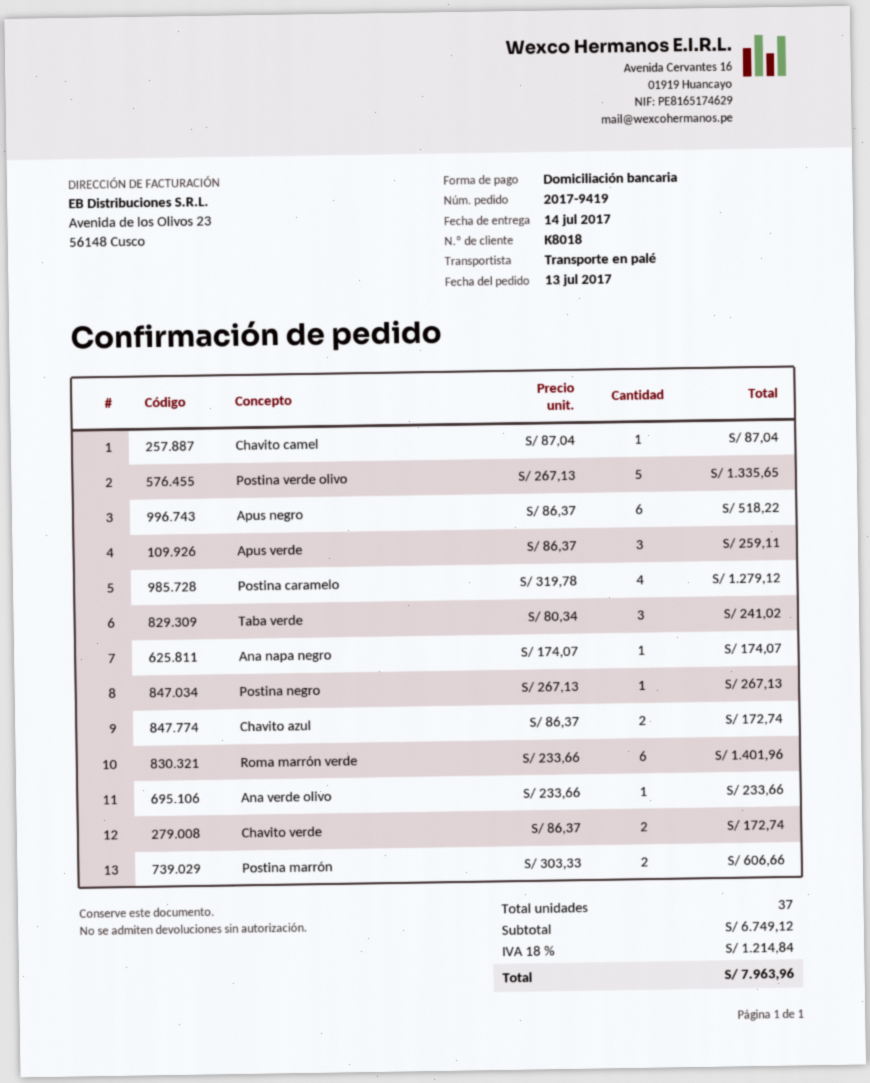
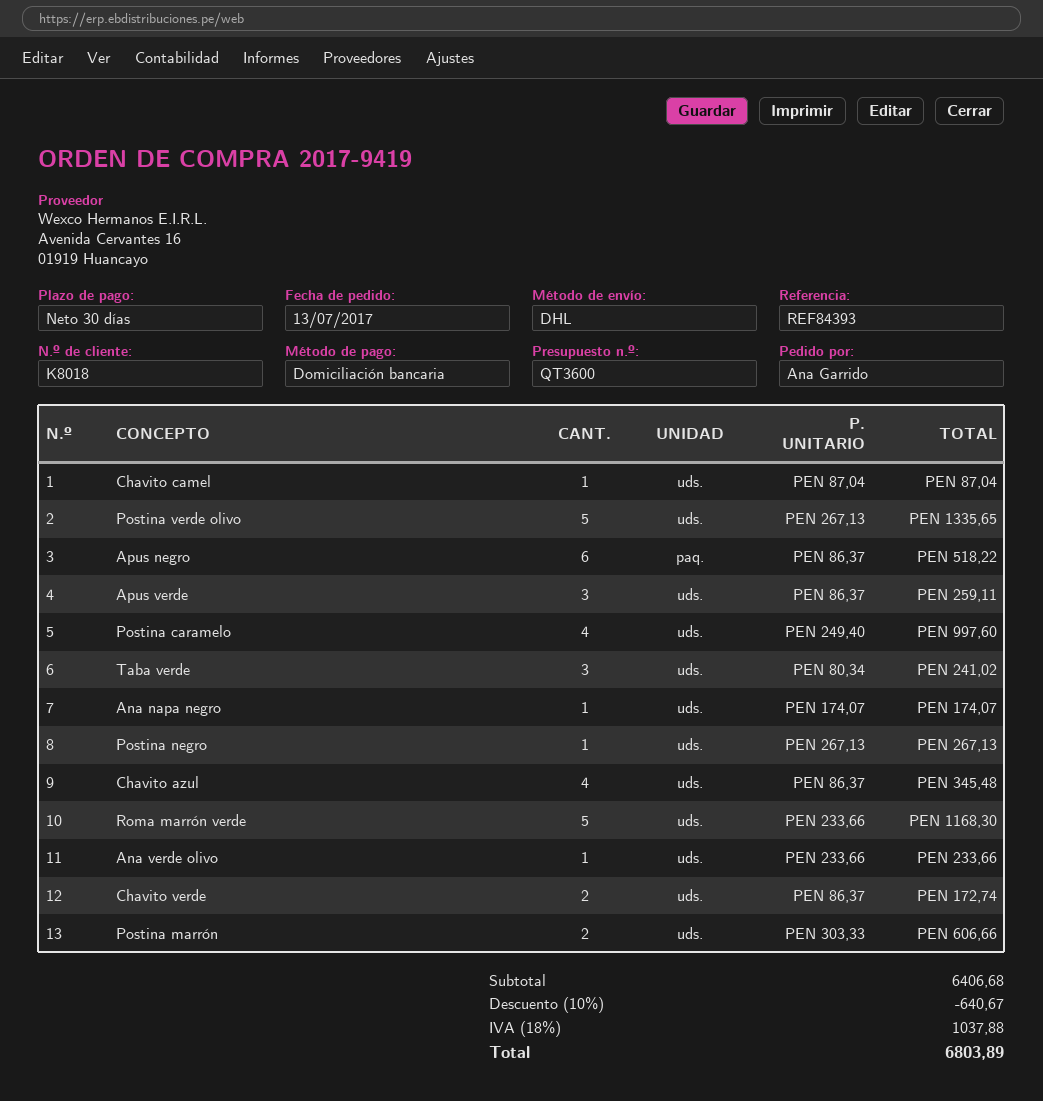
shipping method: pallet freight -> DHL
Postina caramelo: 4 x 319.78 = 1279.12 -> 4 x 249.40 = 997.60
Chavito azul: 2 x 86.37 = 172.74 -> 4 x 86.37 = 345.48
Roma marrón verde: 6 x 233.66 = 1401.96 -> 5 x 233.66 = 1168.30
subtotal: 6749.12 -> 6406.68
discount: none -> 10% = 640.67
tax: 18% = 1214.84 -> 18% = 1037.88
total: 7963.96 -> 6803.89

